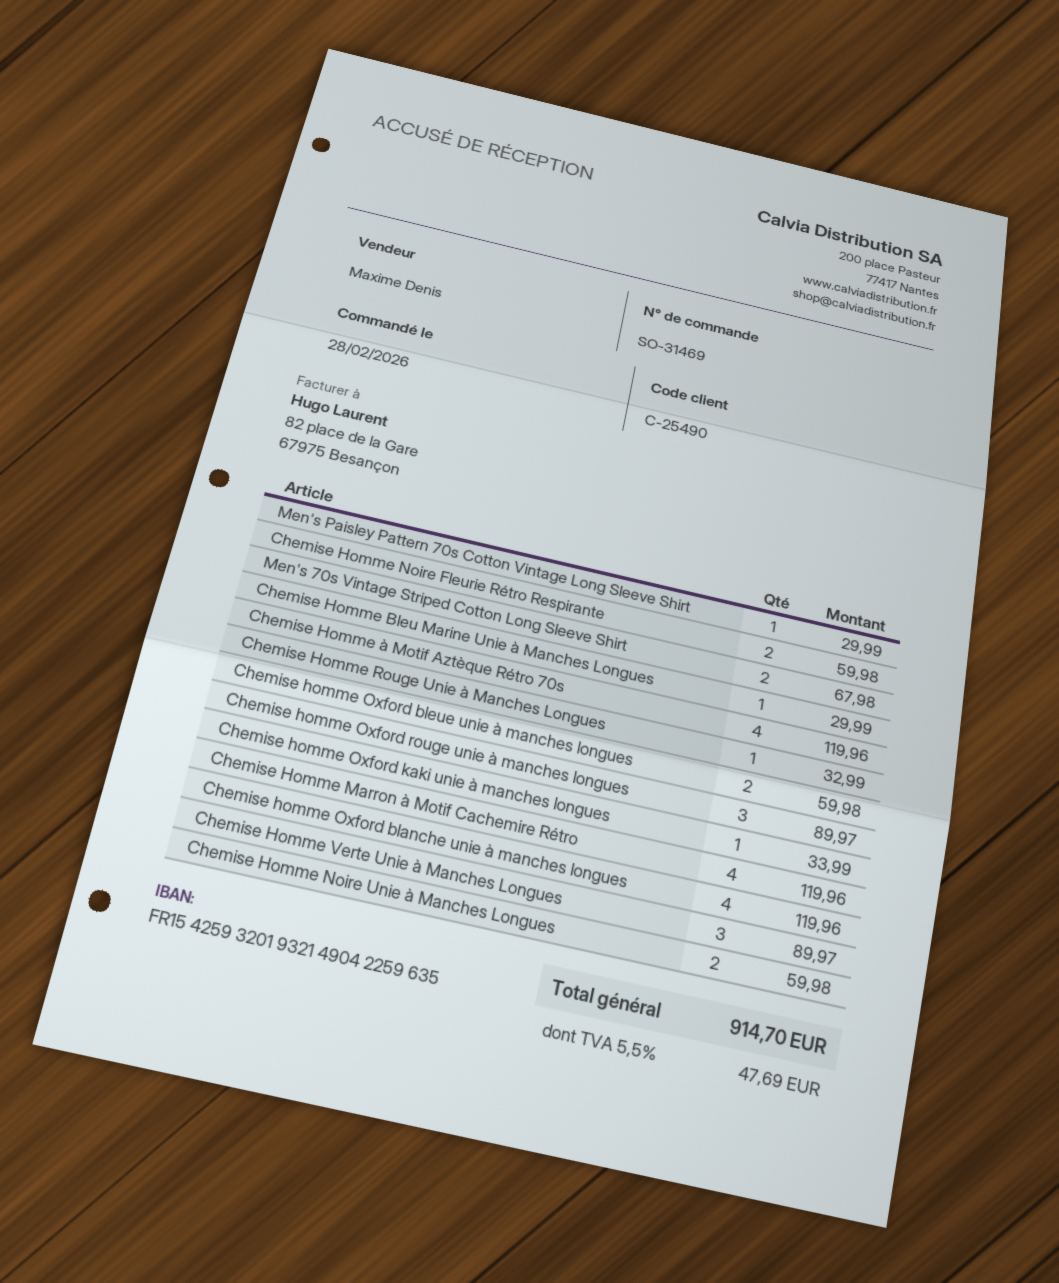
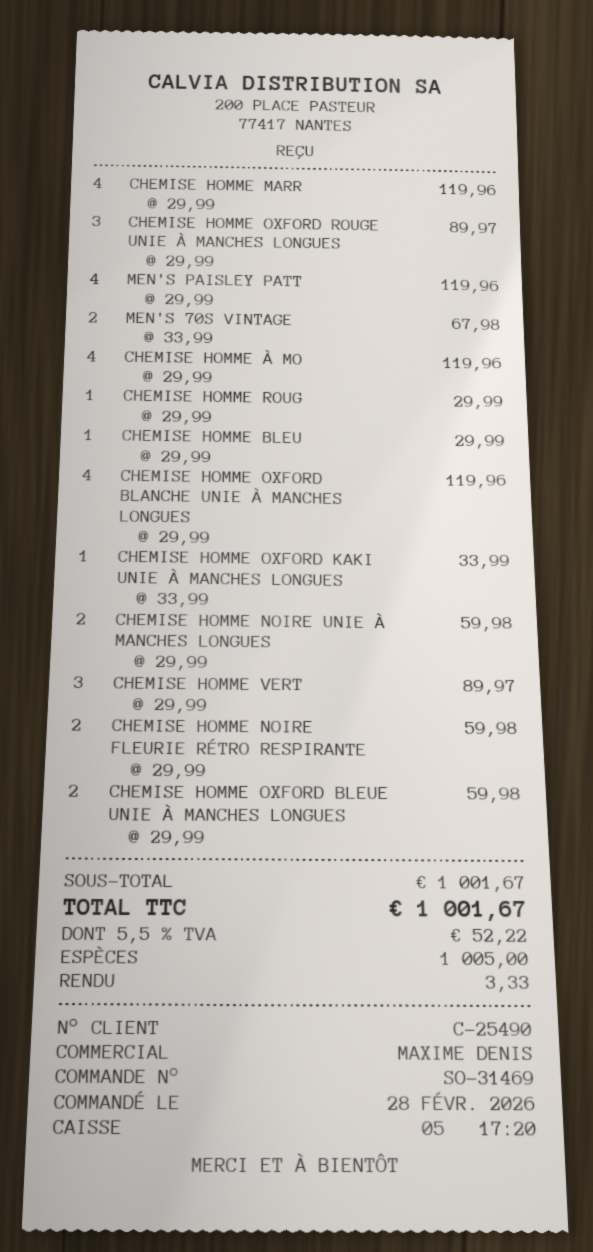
Men's Paisley Pattern 70s Cotton Vintage Long Sleeve Shirt: 1 for 29.99 -> 4 for 119.96
Chemise Homme Rouge Unie à Manches Longues: 1 for 32.99 -> 1 for 29.99
tax: 5.5% = 47.69 -> 5.5% = 52.22
total: 914.70 -> 1001.67

